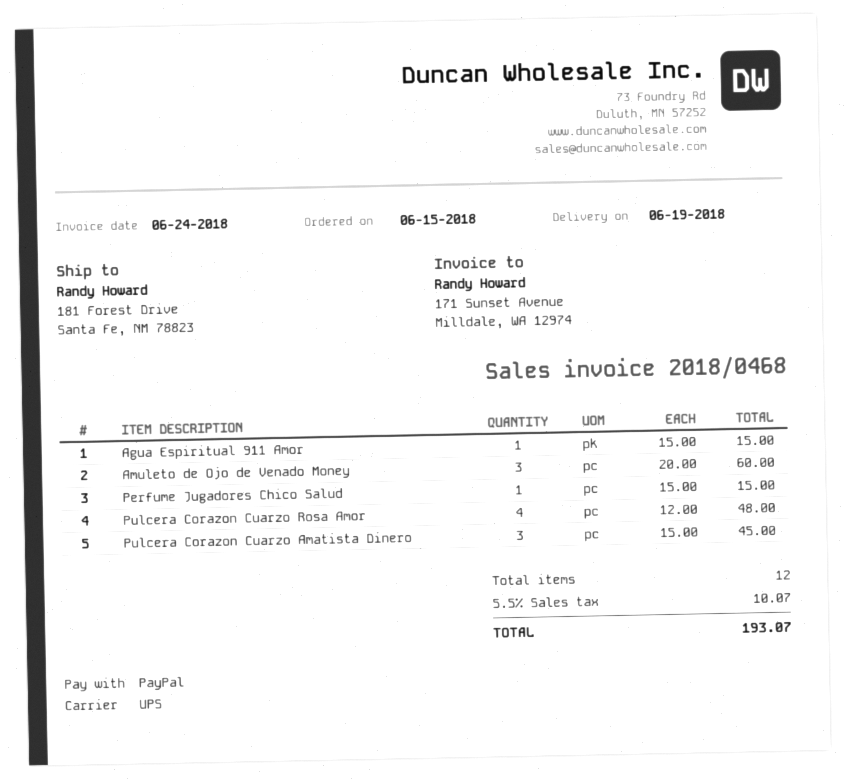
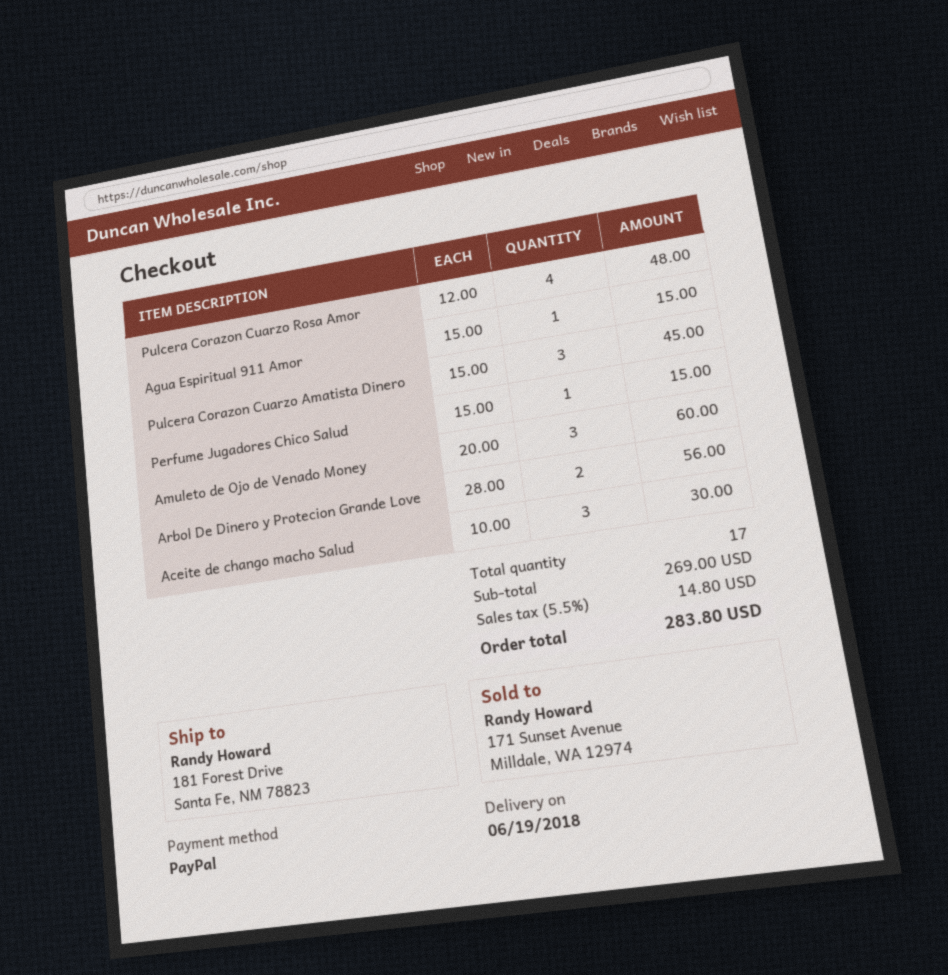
Arbol De Dinero y Protecion Grande Love: none -> 2 x 28.00 = 56.00
Aceite de chango macho Salud: none -> 3 x 10.00 = 30.00
total quantity: 12 -> 17
tax: 5.5% = 10.07 -> 5.5% = 14.80
total: 193.07 -> 283.80

